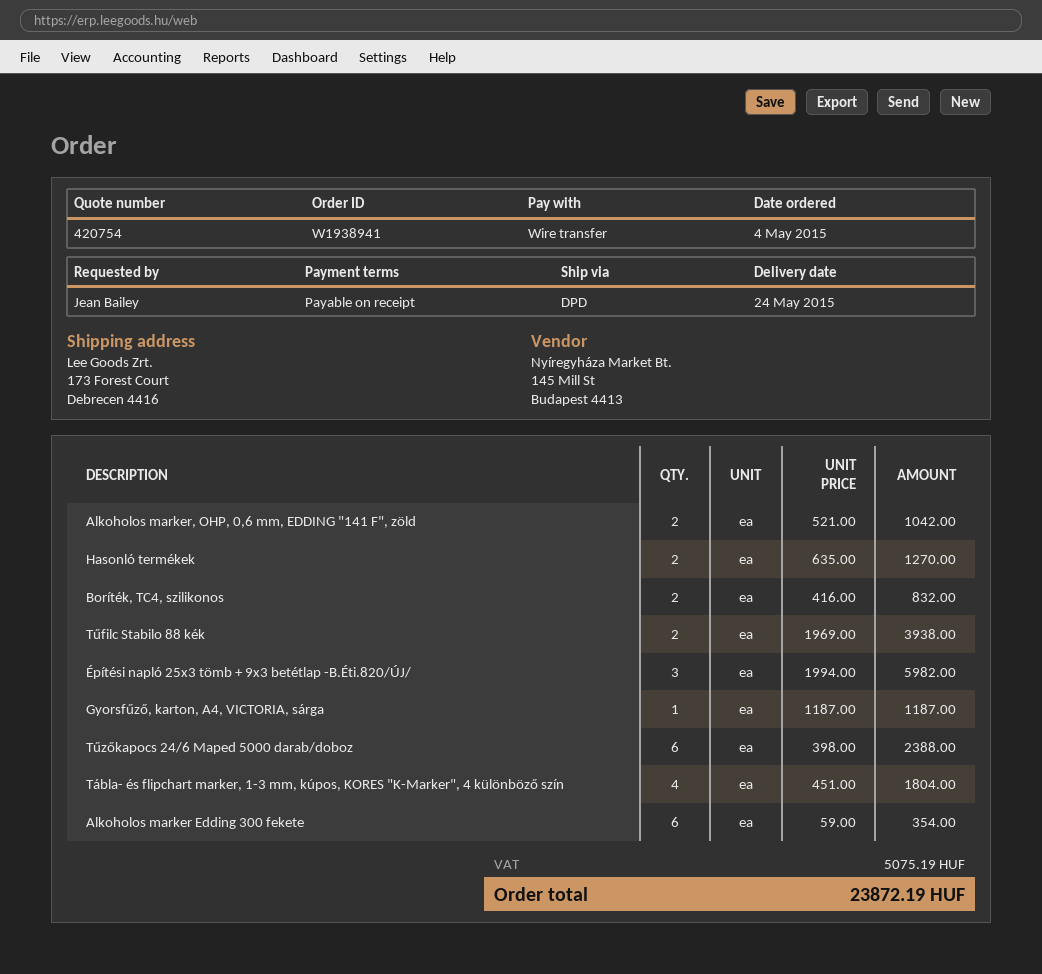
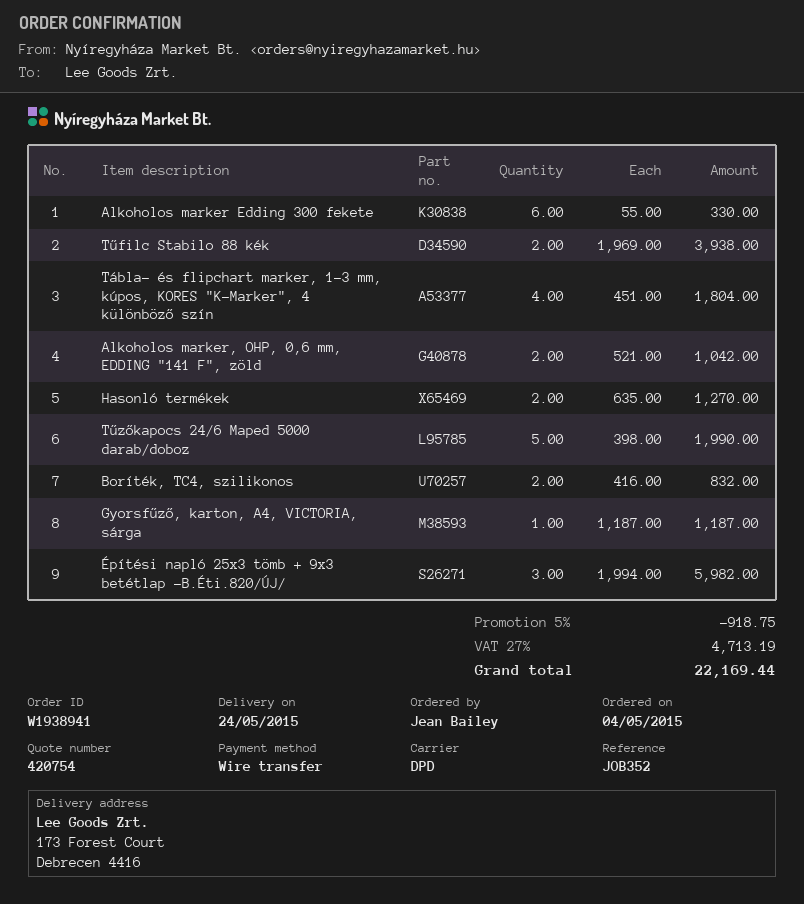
Tűzőkapocs 24/6 Maped 5000 darab/doboz: 6 x 398.00 = 2388.00 -> 5 x 398.00 = 1990.00
Alkoholos marker Edding 300 fekete: 6 x 59.00 = 354.00 -> 6 x 55.00 = 330.00
discount: none -> 5% = 918.75
tax: 5075.19 -> 4713.19
total: 23872.19 -> 22169.44

